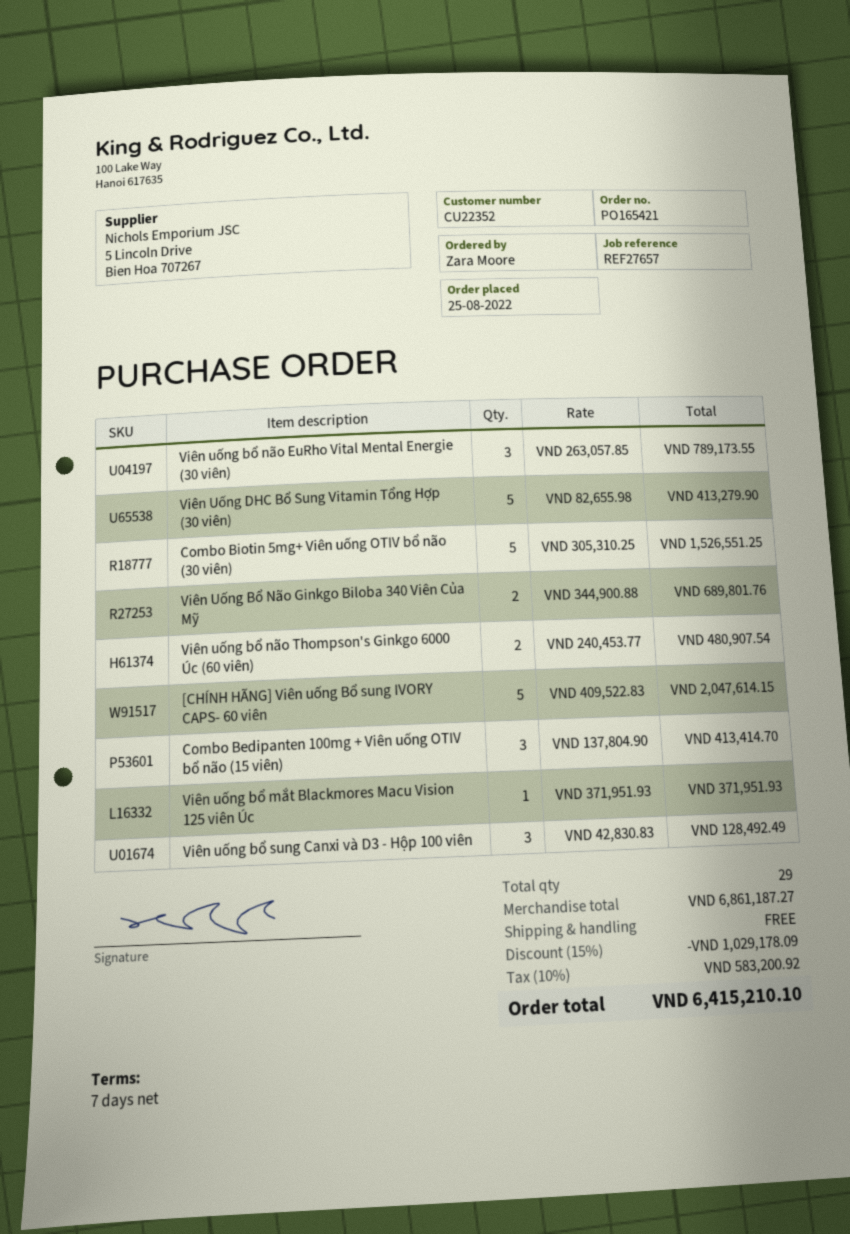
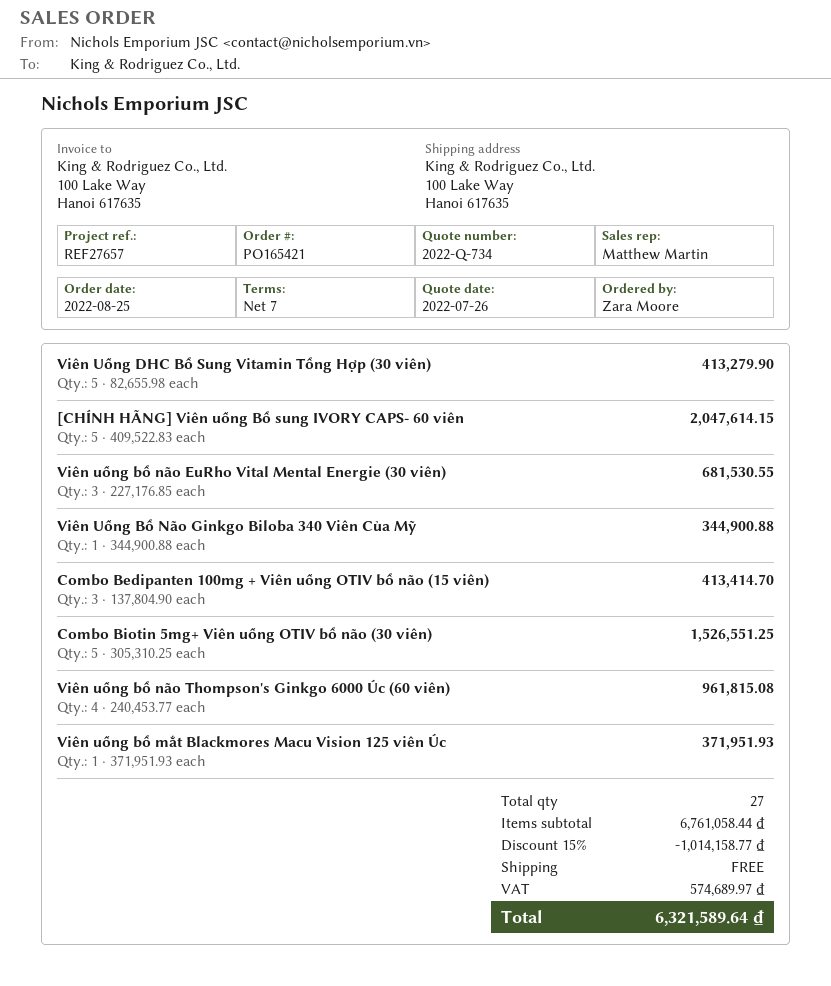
Viên uống bổ não EuRho Vital Mental Energie (30 viên): 3 x 263057.85 = 789173.55 -> 3 x 227176.85 = 681530.55
Viên Uống Bổ Não Ginkgo Biloba 340 Viên Của Mỹ: 2 x 344900.88 = 689801.76 -> 1 x 344900.88 = 344900.88
Viên uống bổ não Thompson's Ginkgo 6000 Úc (60 viên): 2 x 240453.77 = 480907.54 -> 4 x 240453.77 = 961815.08
Viên uống bổ sung Canxi và D3 - Hộp 100 viên: 3 x 42830.83 = 128492.49 -> none
total quantity: 29 -> 27
subtotal: 6861187.27 -> 6761058.44
discount: 15% = 1029178.09 -> 15% = 1014158.77
tax: 583200.92 -> 574689.97
total: 6415210.10 -> 6321589.64

